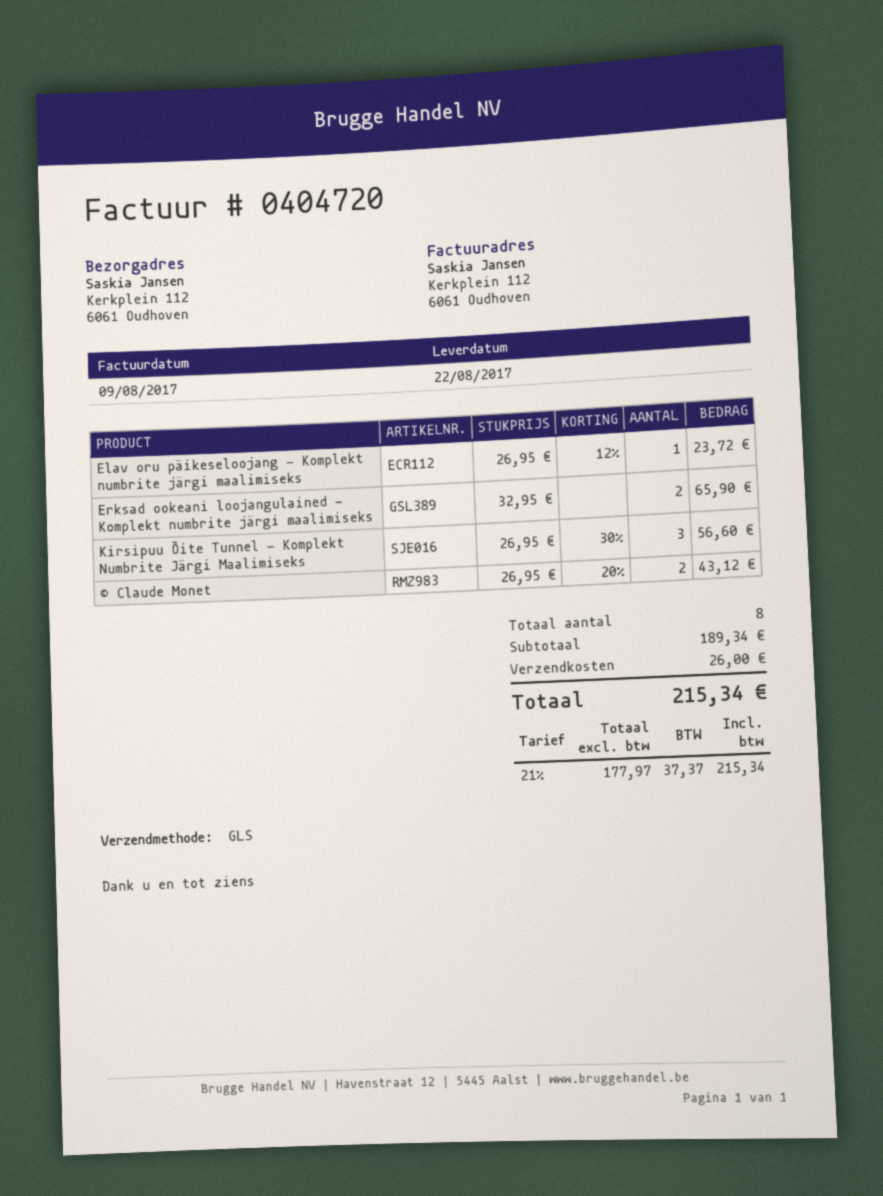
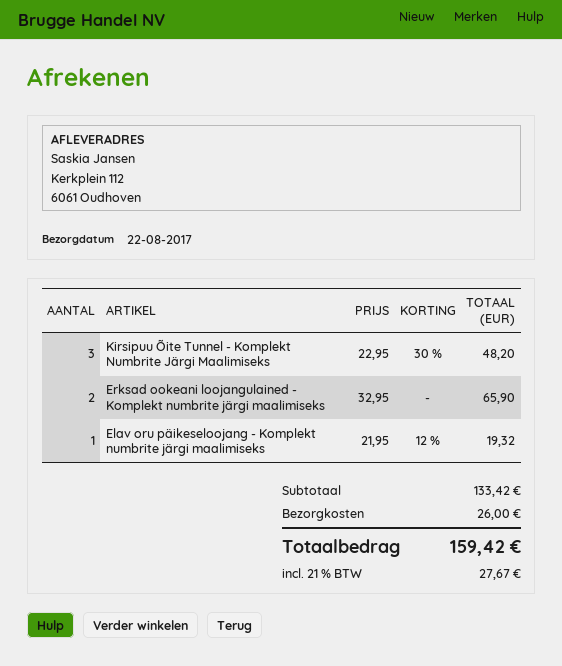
Elav oru päikeseloojang - Komplekt numbrite järgi maalimiseks: 1 x 26.95 - 12% = 23.72 -> 1 x 21.95 - 12% = 19.32
Kirsipuu Õite Tunnel - Komplekt Numbrite Järgi Maalimiseks: 3 x 26.95 - 30% = 56.60 -> 3 x 22.95 - 30% = 48.20
© Claude Monet: 2 x 26.95 - 20% = 43.12 -> none
subtotal: 189.34 -> 133.42
tax: 21% = 37.37 -> 21% = 27.67
total: 215.34 -> 159.42

